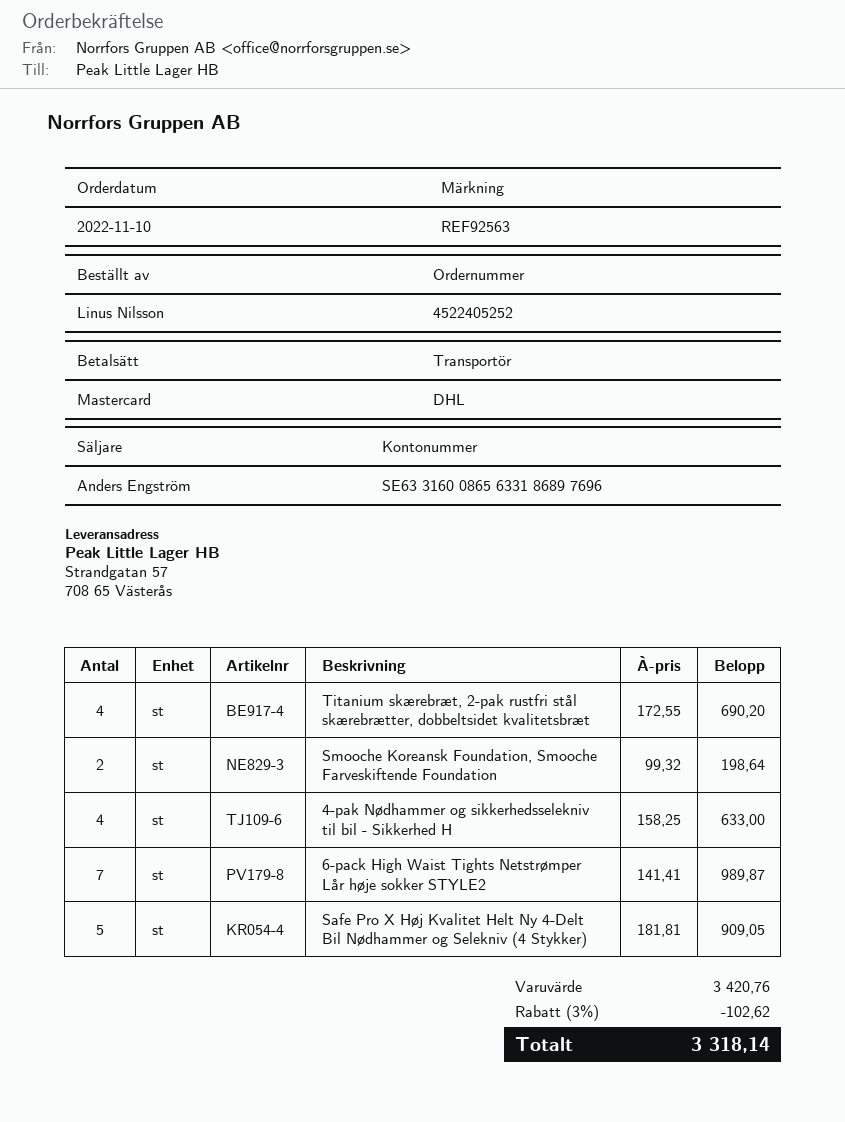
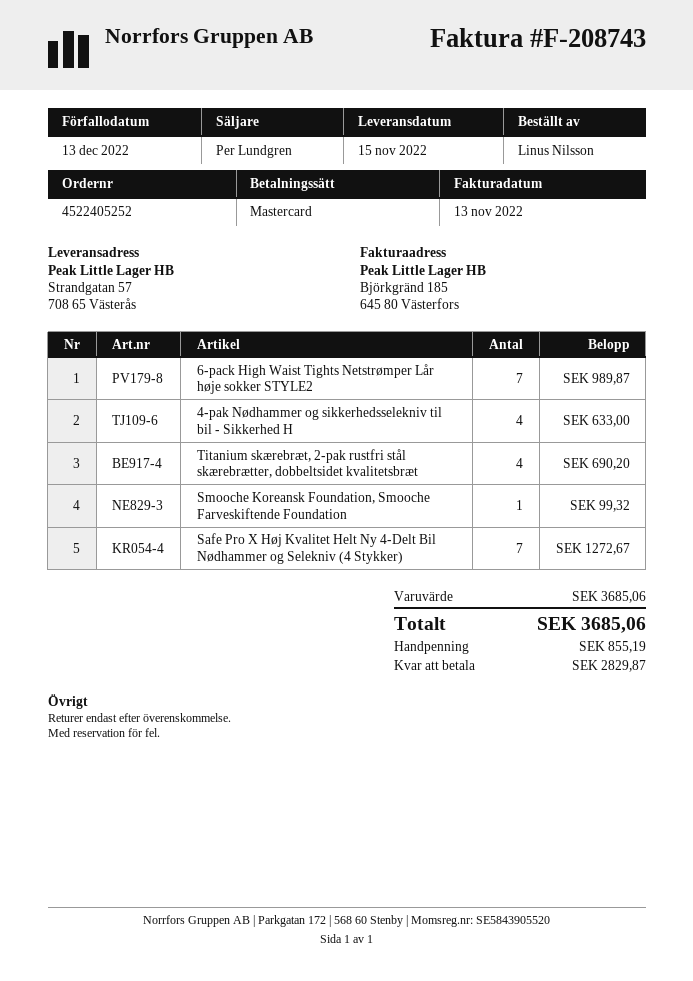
sales rep: Anders Engström -> Per Lundgren
Smooche Koreansk Foundation, Smooche Farveskiftende Foundation: 2 for 198.64 -> 1 for 99.32
Safe Pro X Høj Kvalitet Helt Ny 4-Delt Bil Nødhammer og Selekniv (4 Stykker): 5 for 909.05 -> 7 for 1272.67
subtotal: 3420.76 -> 3685.06
discount: 3% = 102.62 -> none
total: 3318.14 -> 3685.06

